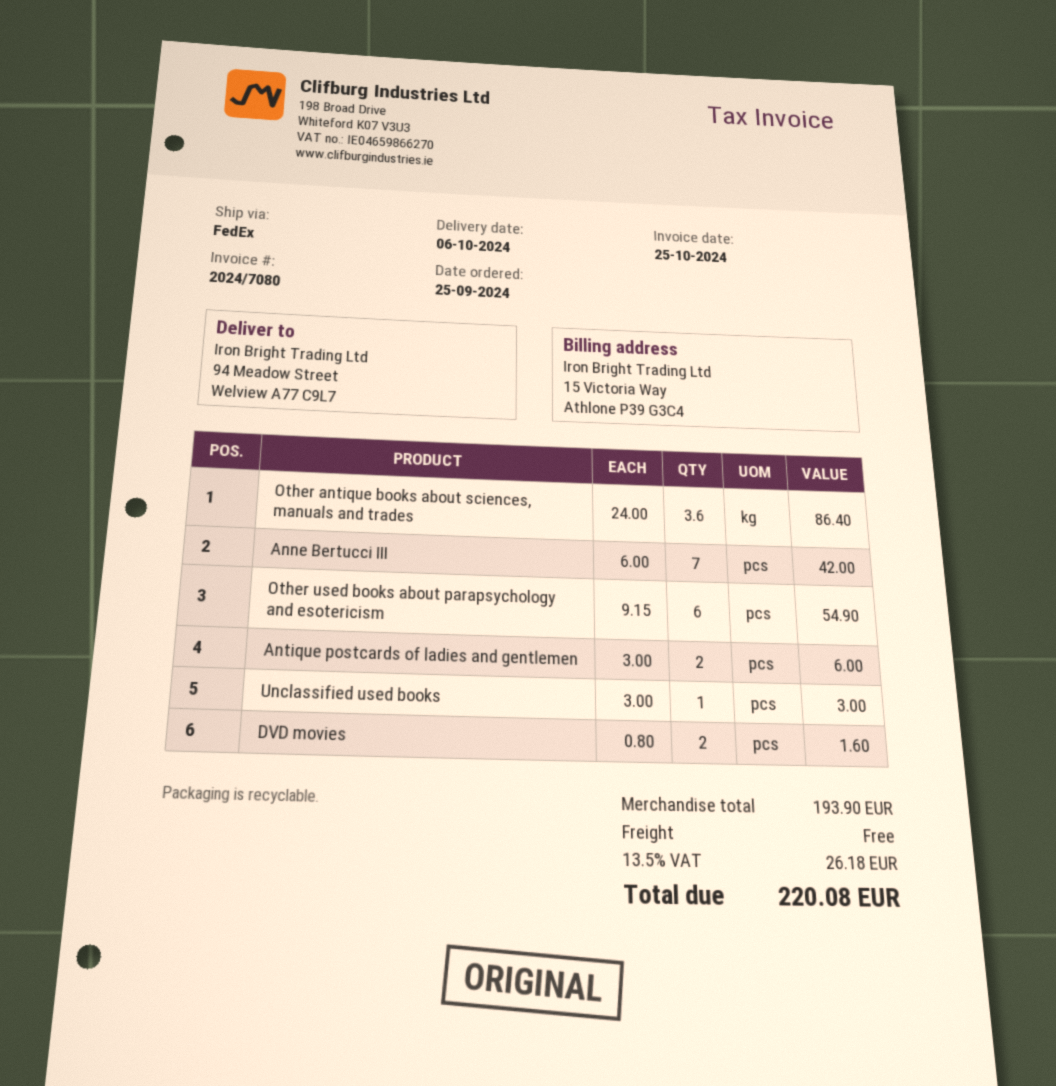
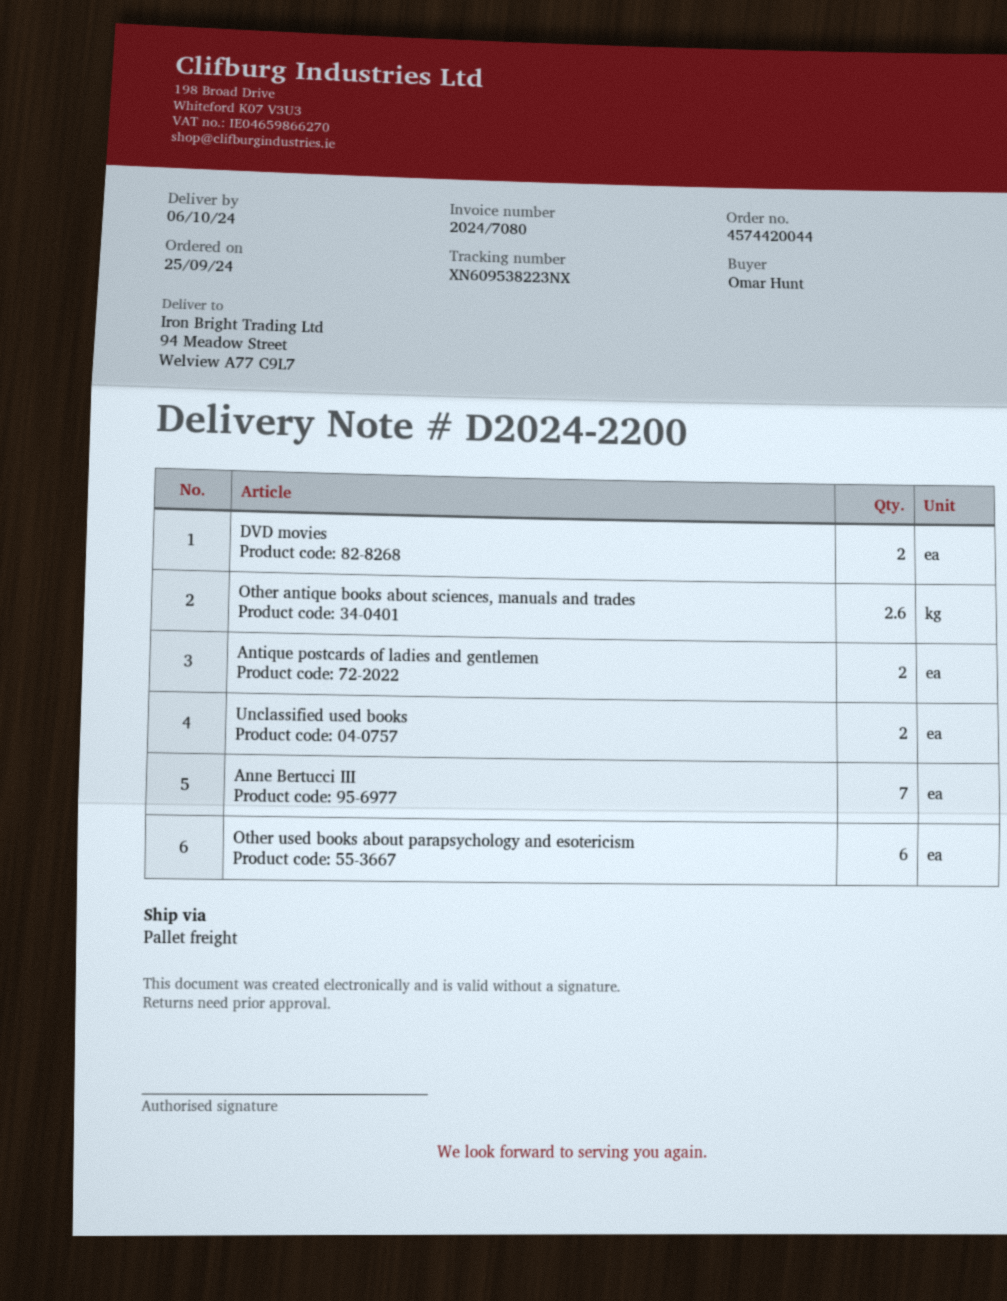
shipping method: FedEx -> pallet freight
Other antique books about sciences, manuals and trades: 3.6 -> 2.6
Unclassified used books: 1 -> 2

